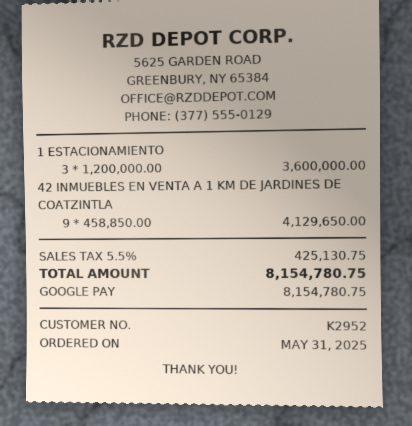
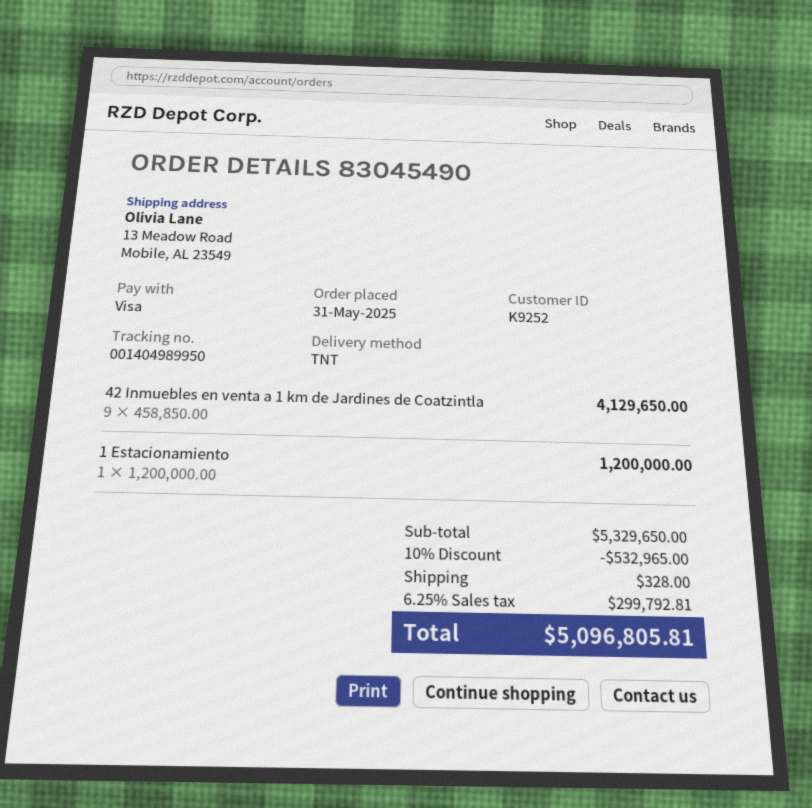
customer number: K2952 -> K9252
payment method: Google Pay -> Visa
1 ESTACIONAMIENTO: 3 x 1200000.00 = 3600000.00 -> 1 x 1200000.00 = 1200000.00
discount: none -> 10% = 532965.00
shipping: none -> 328.00
tax: 5.5% = 425130.75 -> 6.25% = 299792.81
total: 8154780.75 -> 5096805.81

